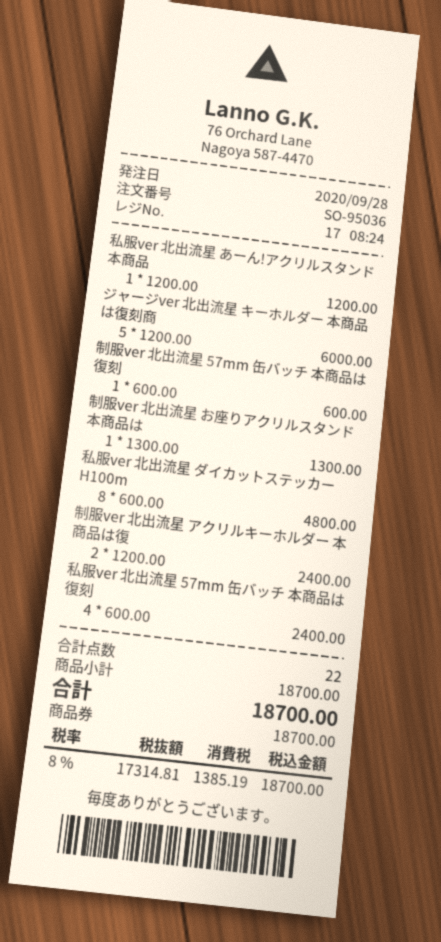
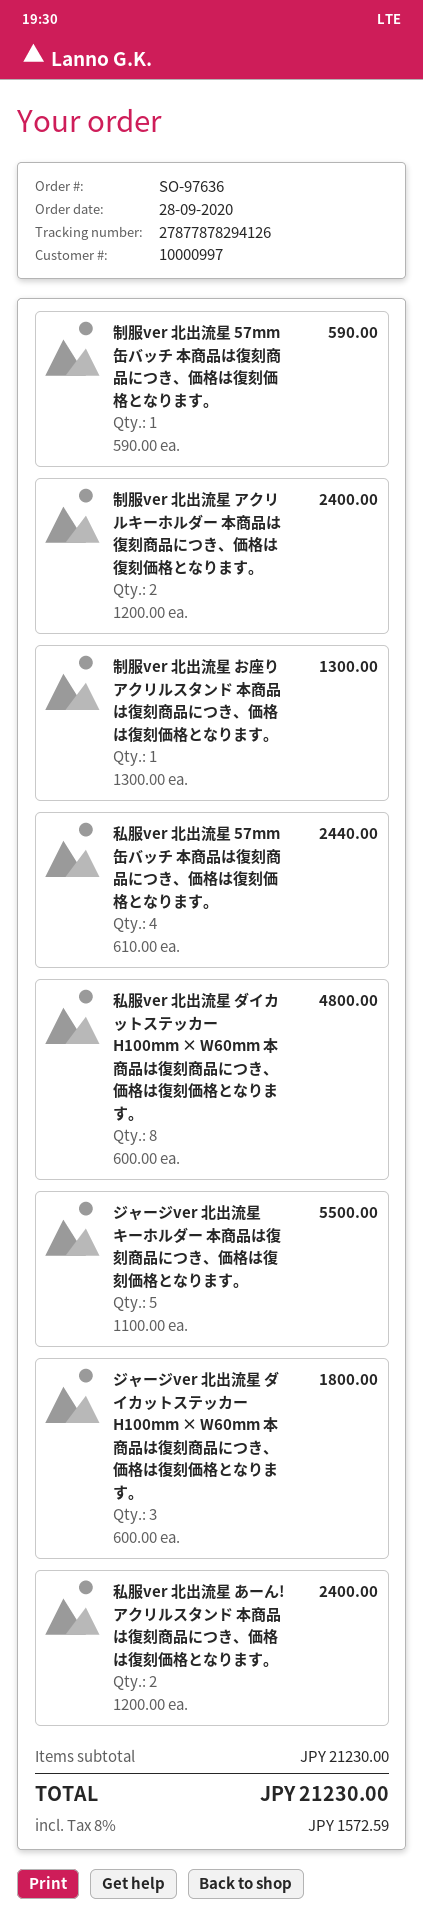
order number: SO-95036 -> SO-97636
私服ver 北出流星 あーん!アクリルスタンド 本商品: 1 x 1200.00 = 1200.00 -> 2 x 1200.00 = 2400.00
ジャージver 北出流星 キーホルダー 本商品は復刻商: 5 x 1200.00 = 6000.00 -> 5 x 1100.00 = 5500.00
制服ver 北出流星 57mm 缶バッチ 本商品は復刻: 1 x 600.00 = 600.00 -> 1 x 590.00 = 590.00
私服ver 北出流星 57mm 缶バッチ 本商品は復刻: 4 x 600.00 = 2400.00 -> 4 x 610.00 = 2440.00
ジャージver 北出流星 ダイカットステッカー H100mm × W60mm 本商品は復刻商品につき、価格は復刻価格となります。: none -> 3 x 600.00 = 1800.00
subtotal: 18700.00 -> 21230.00
tax: 8% = 1385.19 -> 8% = 1572.59
total: 18700.00 -> 21230.00

